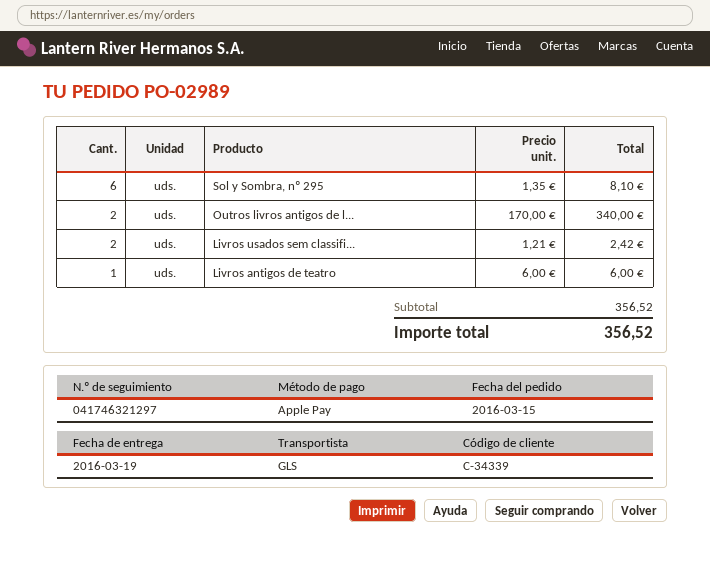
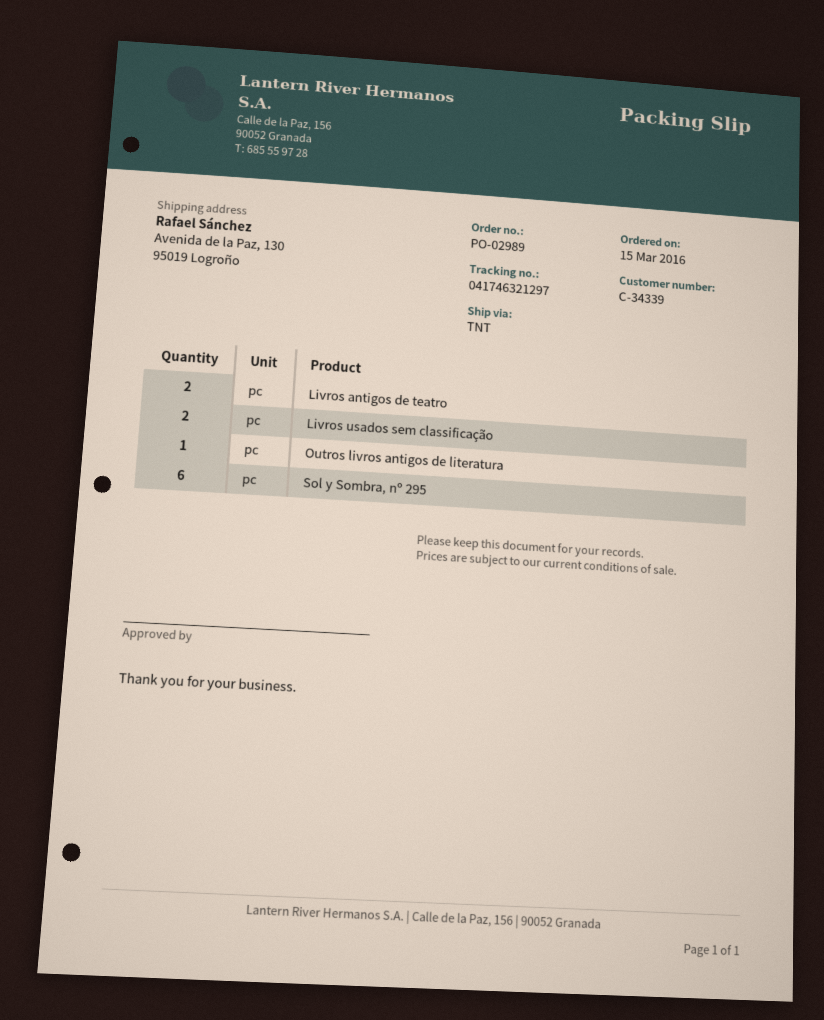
shipping method: GLS -> TNT
Outros livros antigos de l...: 2 -> 1
Livros antigos de teatro: 1 -> 2

